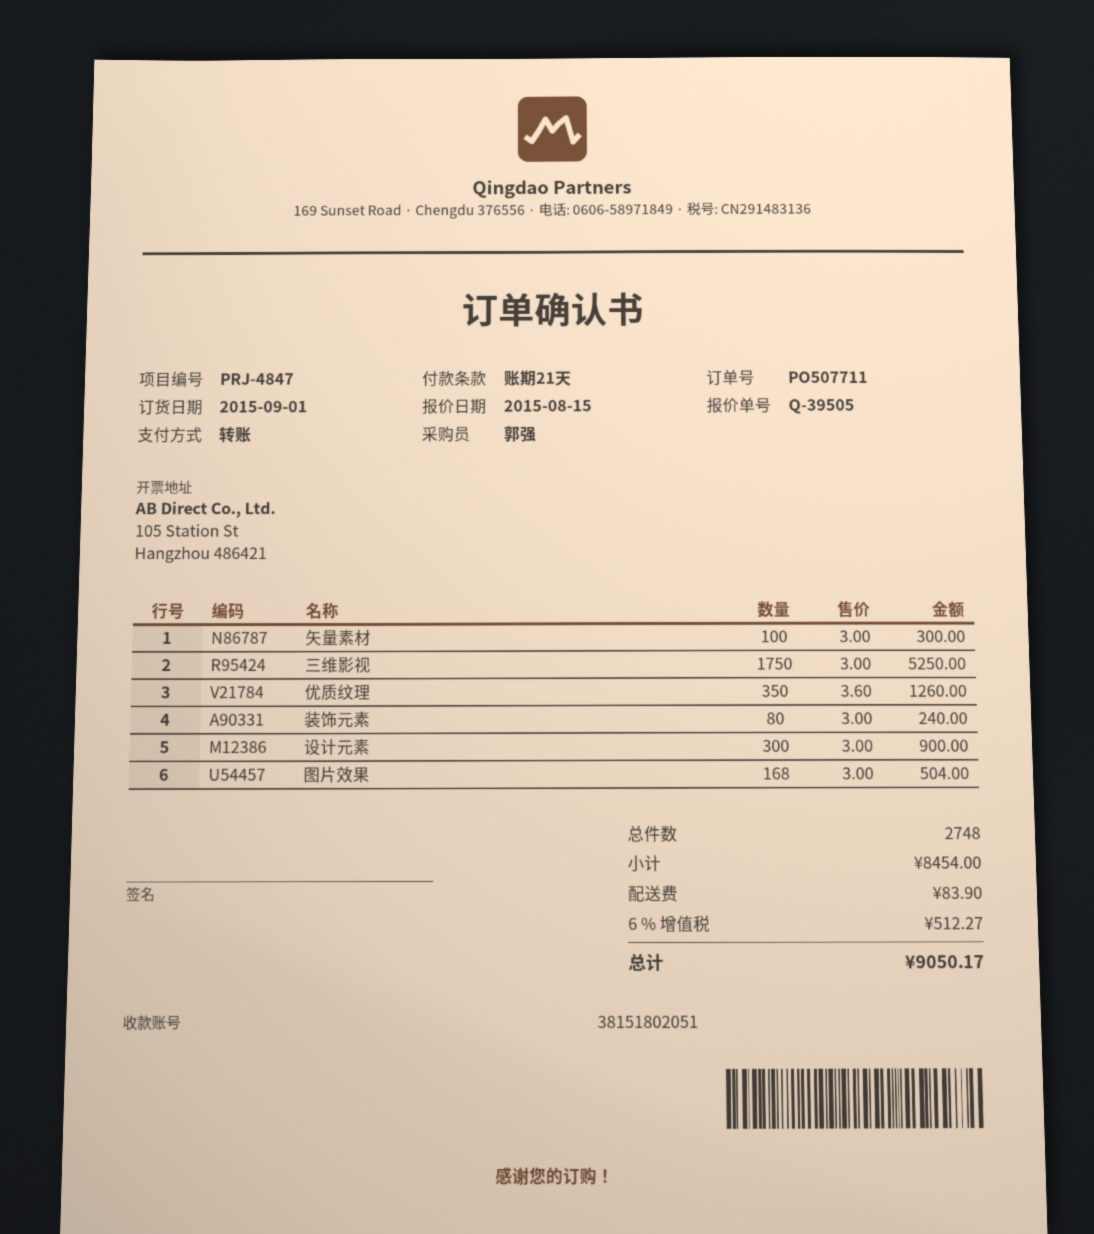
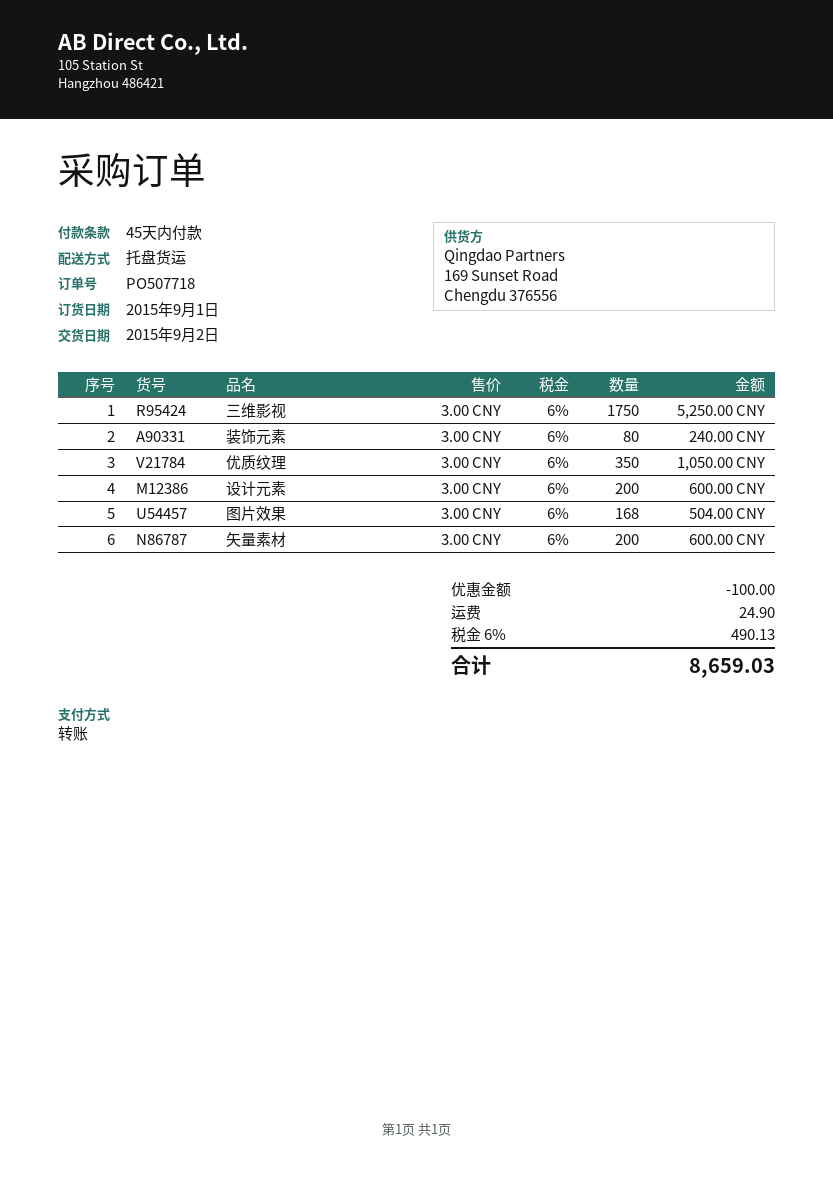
order number: PO507711 -> PO507718
payment terms: 21 days -> 45 days
矢量素材: 100 x 3.00 = 300.00 -> 200 x 3.00 = 600.00
优质纹理: 350 x 3.60 = 1260.00 -> 350 x 3.00 = 1050.00
设计元素: 300 x 3.00 = 900.00 -> 200 x 3.00 = 600.00
discount: none -> 100.00
shipping: 83.90 -> 24.90
tax: 6% = 512.27 -> 6% = 490.13
total: 9050.17 -> 8659.03

